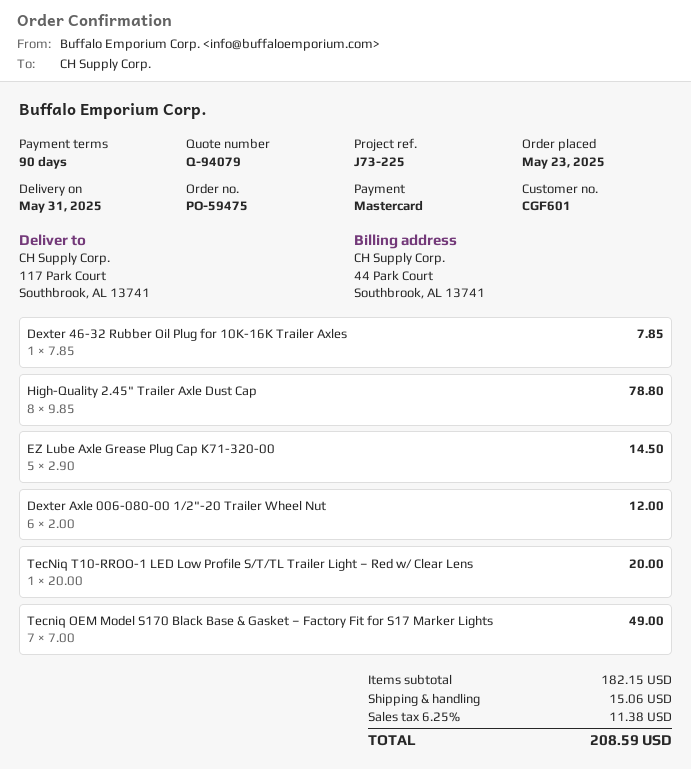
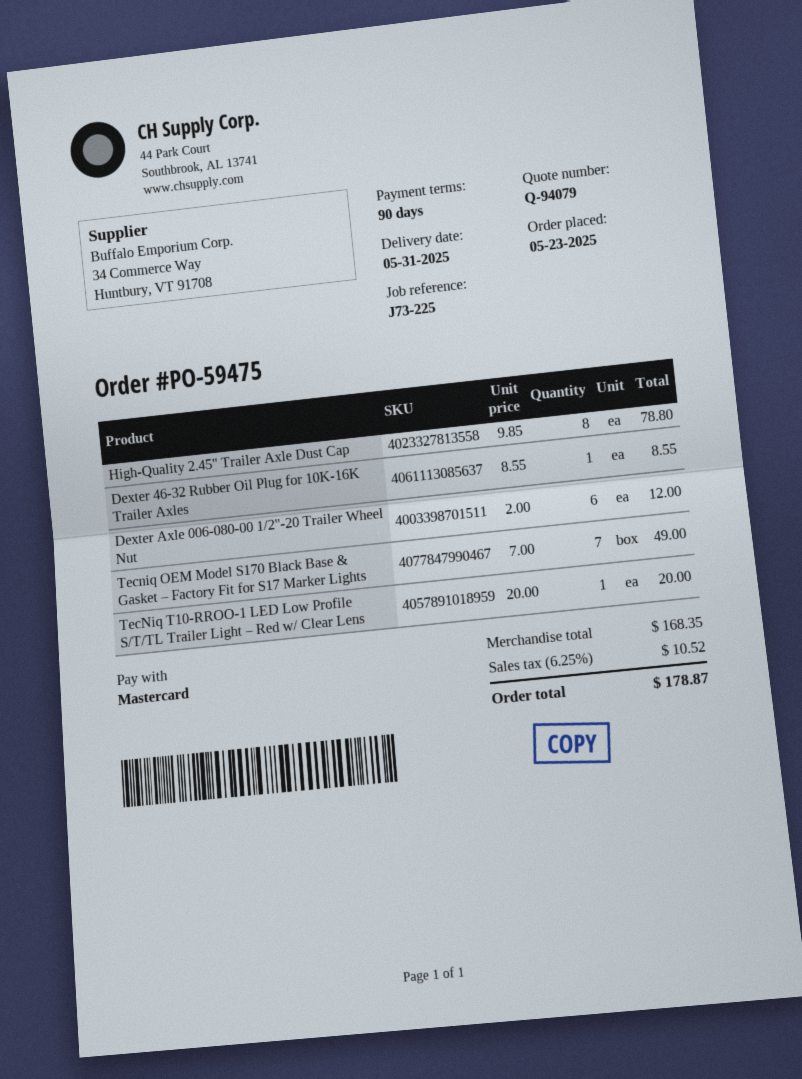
Dexter 46-32 Rubber Oil Plug for 10K-16K Trailer Axles: 1 x 7.85 = 7.85 -> 1 x 8.55 = 8.55
EZ Lube Axle Grease Plug Cap K71-320-00: 5 x 2.90 = 14.50 -> none
subtotal: 182.15 -> 168.35
shipping: 15.06 -> none
tax: 6.25% = 11.38 -> 6.25% = 10.52
total: 208.59 -> 178.87

